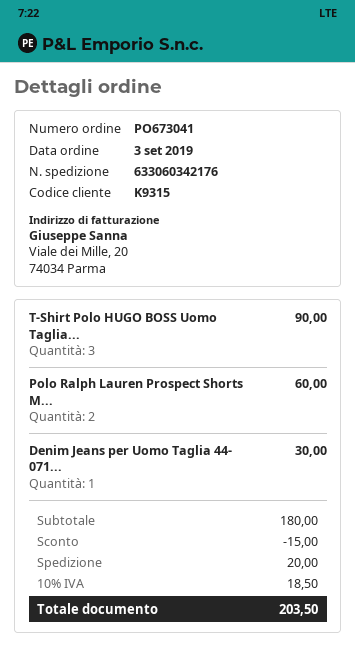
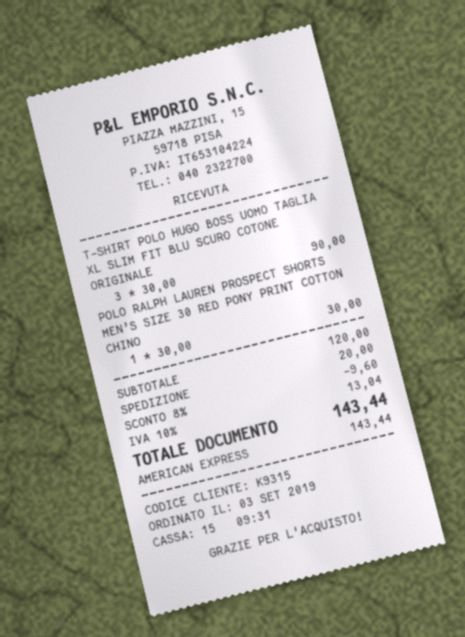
Polo Ralph Lauren Prospect Shorts M...: 2 for 60.00 -> 1 for 30.00
Denim Jeans per Uomo Taglia 44- 071...: 1 for 30.00 -> none
subtotal: 180.00 -> 120.00
discount: 15.00 -> 9.60
tax: 10% = 18.50 -> 10% = 13.04
total: 203.50 -> 143.44

